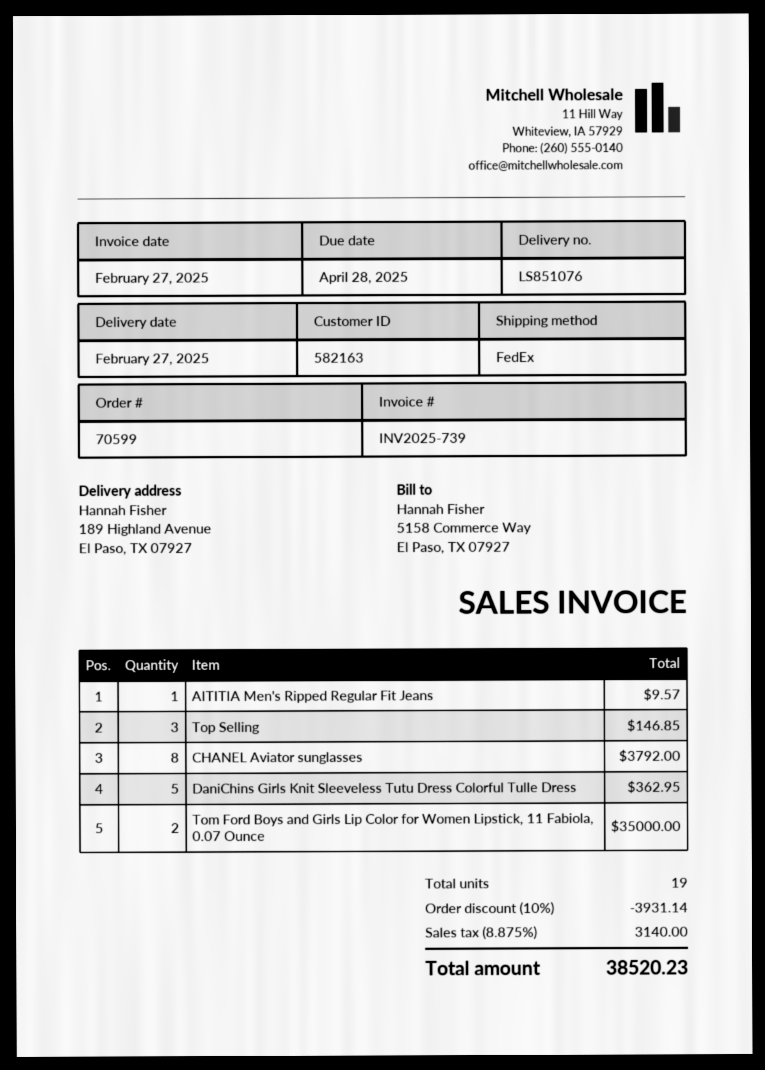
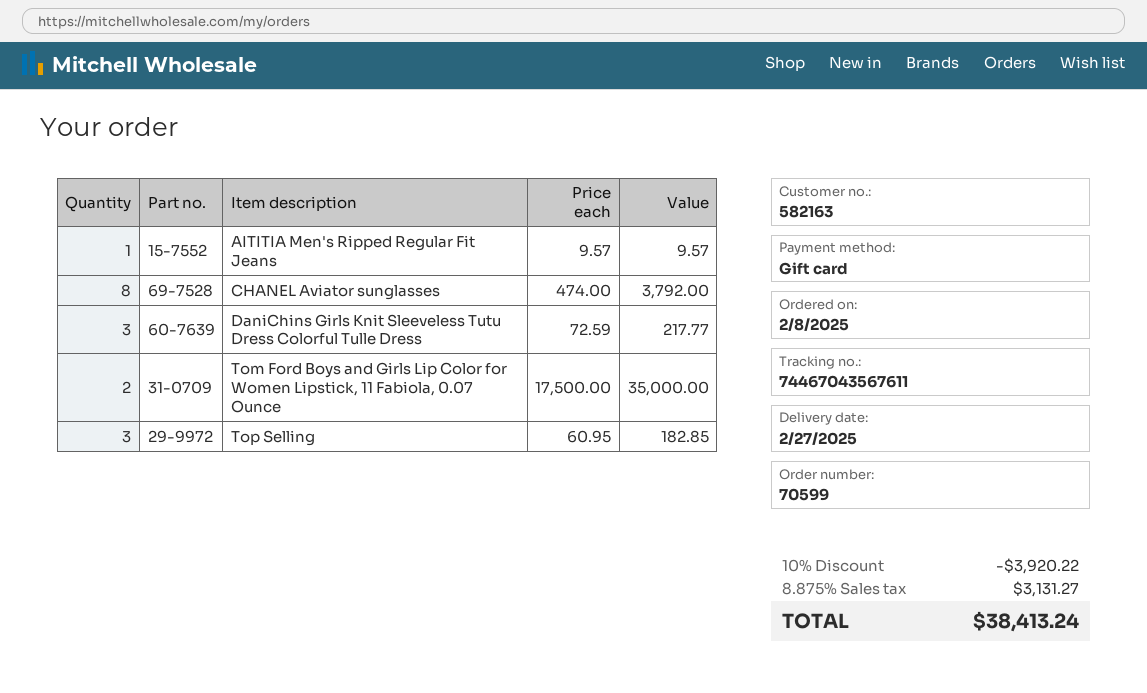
Top Selling: 3 for 146.85 -> 3 for 182.85
DaniChins Girls Knit Sleeveless Tutu Dress Colorful Tulle Dress: 5 for 362.95 -> 3 for 217.77
discount: 10% = 3931.14 -> 10% = 3920.22
tax: 8.875% = 3140.00 -> 8.875% = 3131.27
total: 38520.23 -> 38413.24

